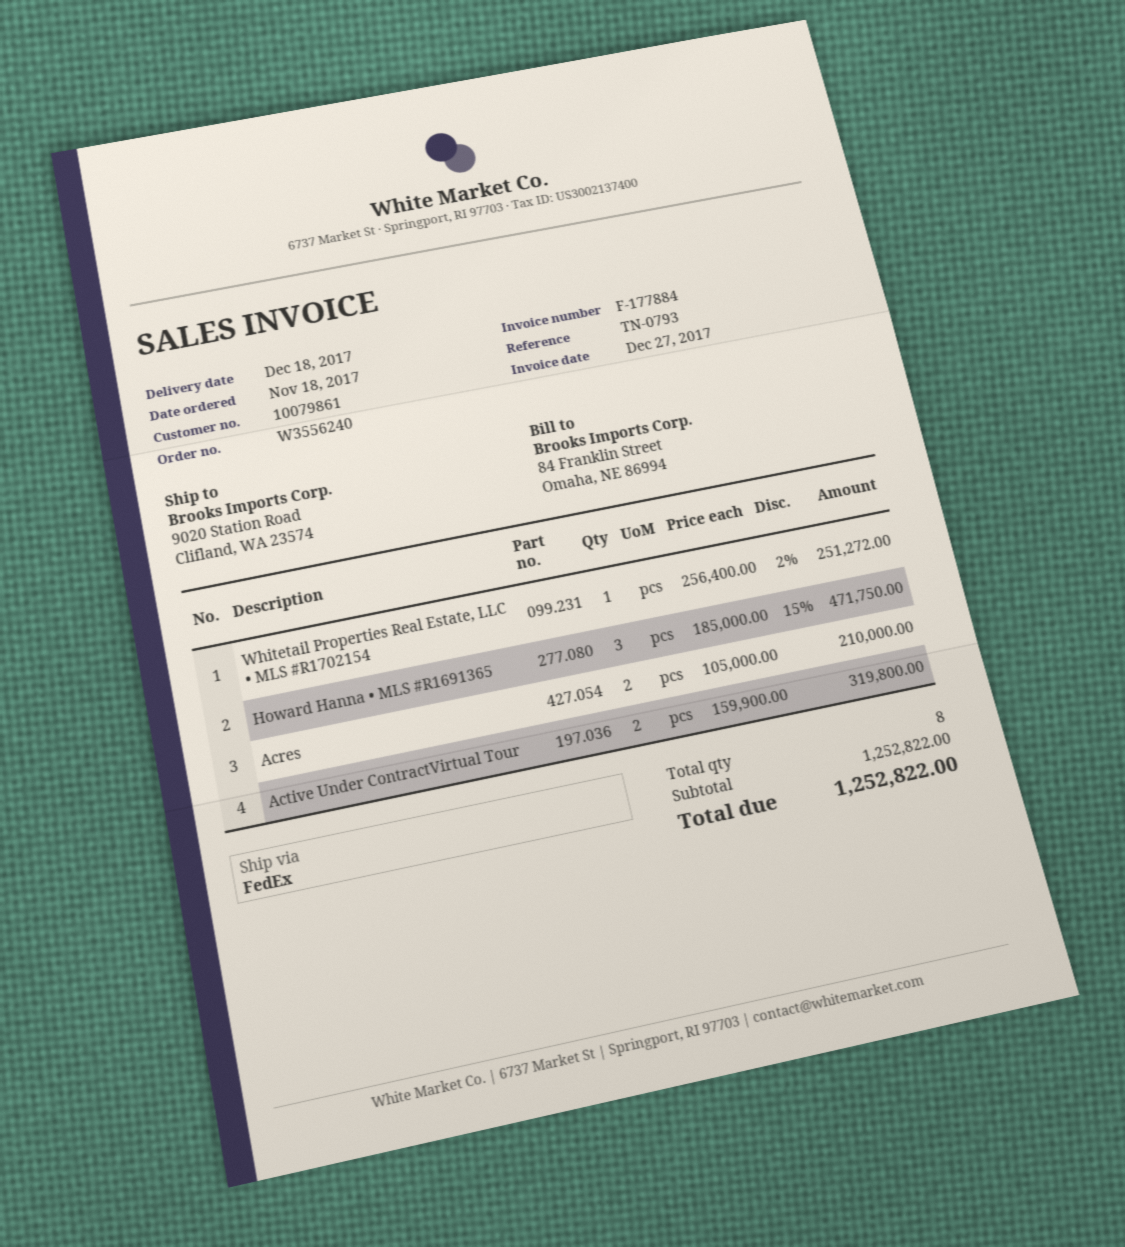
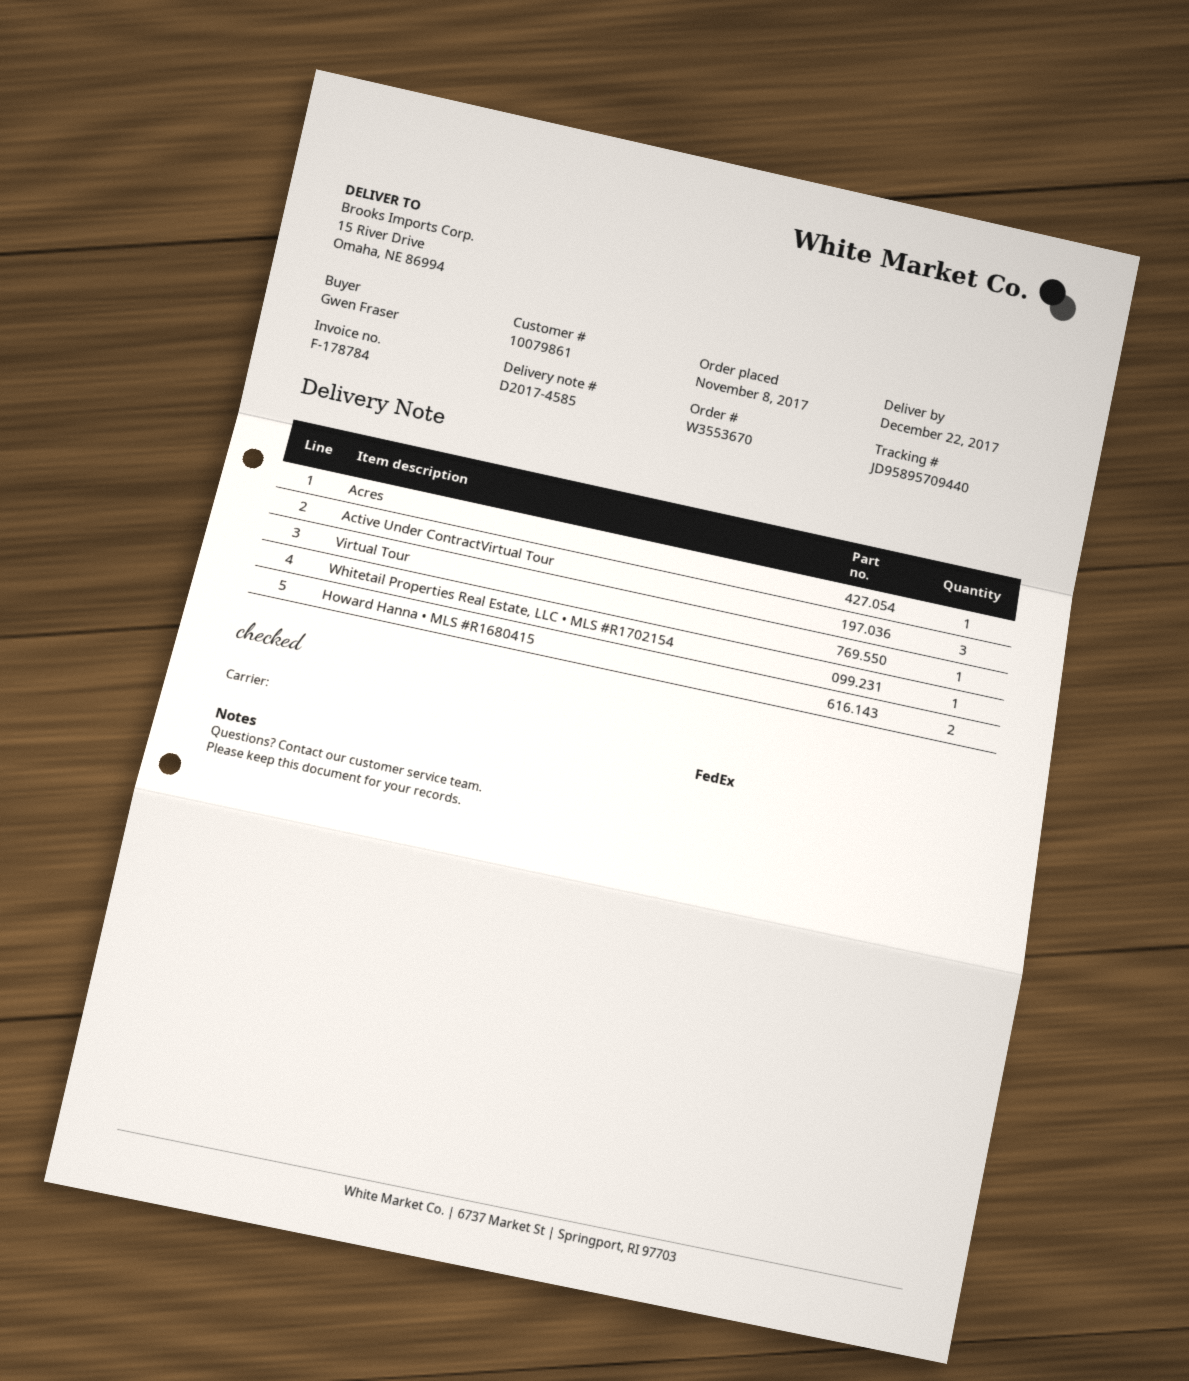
order number: W3556240 -> W3553670
order date: 2017-11-18 -> 2017-11-08
delivery date: 2017-12-18 -> 2017-12-22
invoice number: F-177884 -> F-178784
ship to: 9020 Station Road, Clifland, WA 23574 -> 15 River Drive, Omaha, NE 86994
Howard Hanna • MLS #R1691365: 3 -> none
Acres: 2 -> 1
Active Under ContractVirtual Tour: 2 -> 3
Virtual Tour: none -> 1
Howard Hanna • MLS #R1680415: none -> 2

